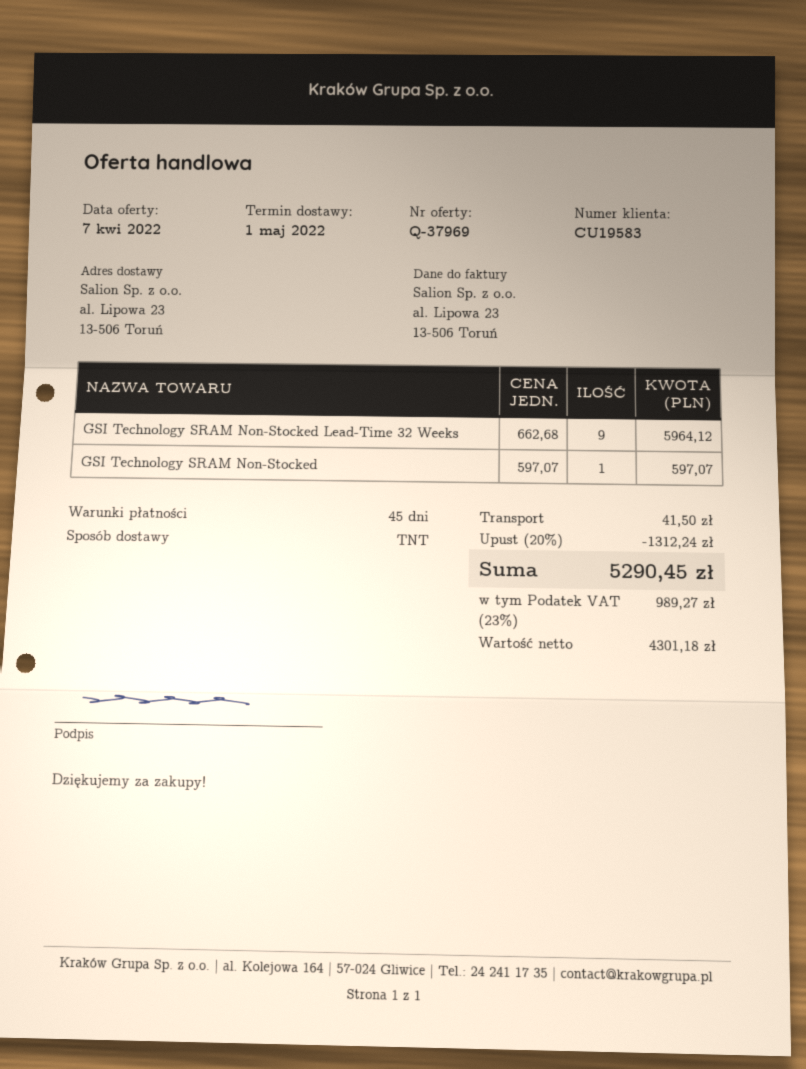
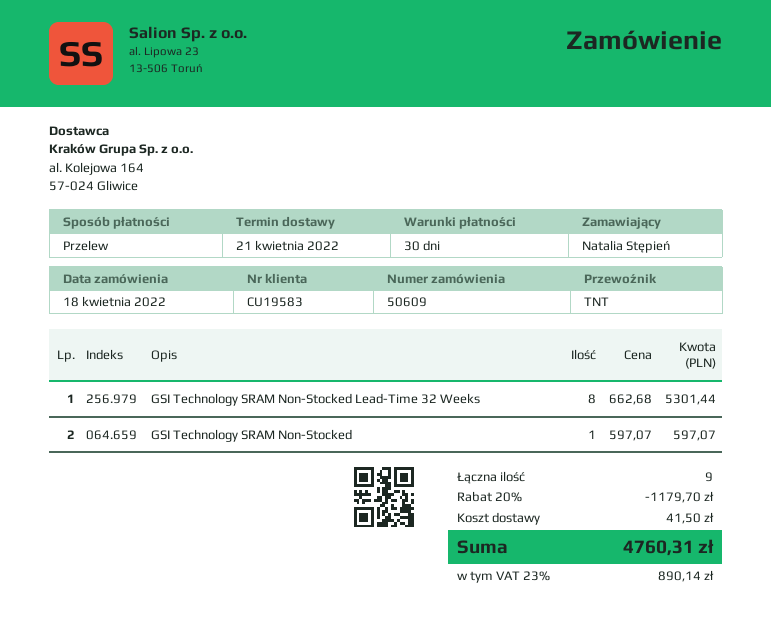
delivery date: 2022-05-01 -> 2022-04-21
payment terms: 45 days -> 30 days
GSI Technology SRAM Non-Stocked Lead-Time 32 Weeks: 9 x 662.68 = 5964.12 -> 8 x 662.68 = 5301.44
discount: 20% = 1312.24 -> 20% = 1179.70
tax: 23% = 989.27 -> 23% = 890.14
total: 5290.45 -> 4760.31

